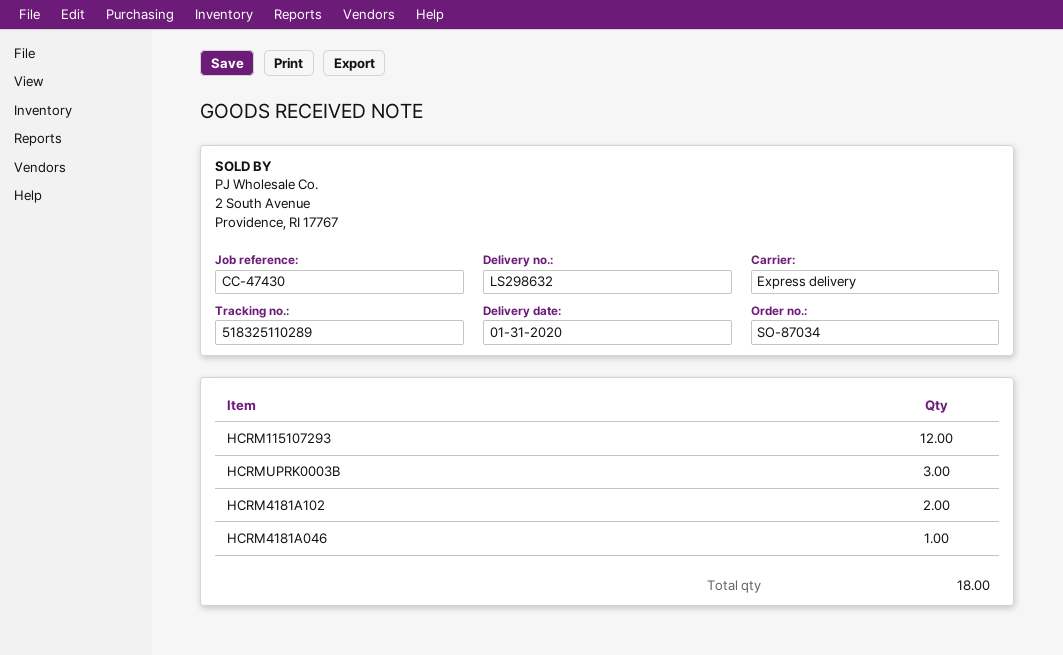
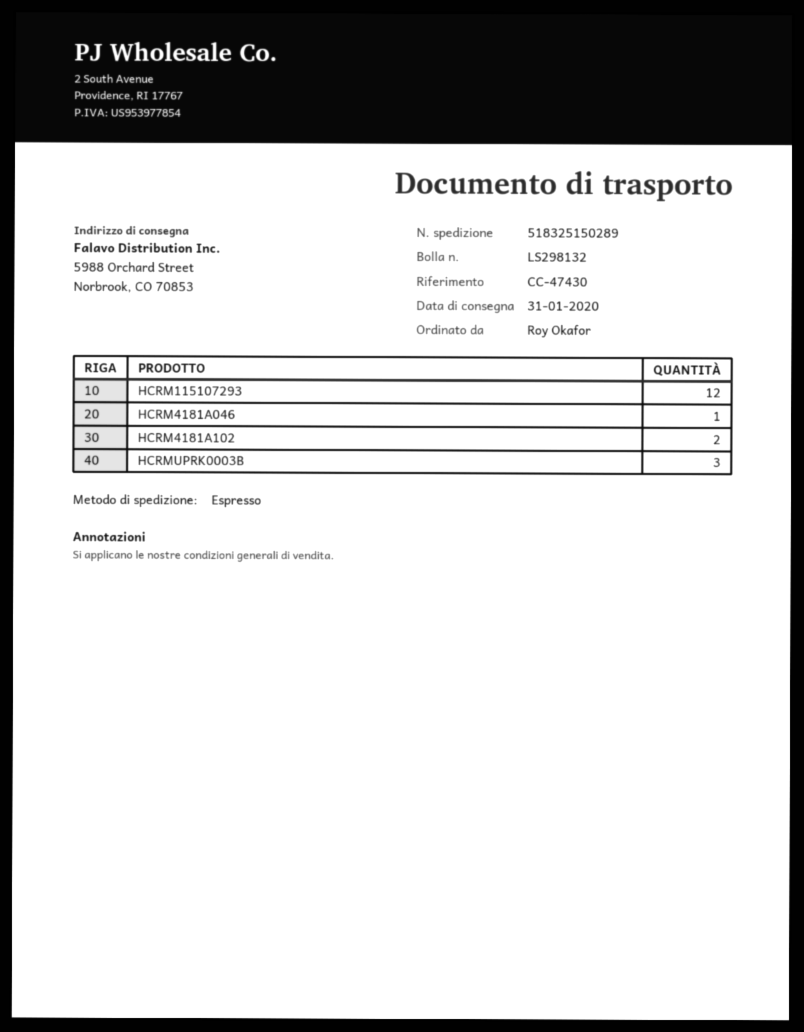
delivery note number: LS298632 -> LS298132
tracking number: 518325110289 -> 518325150289

